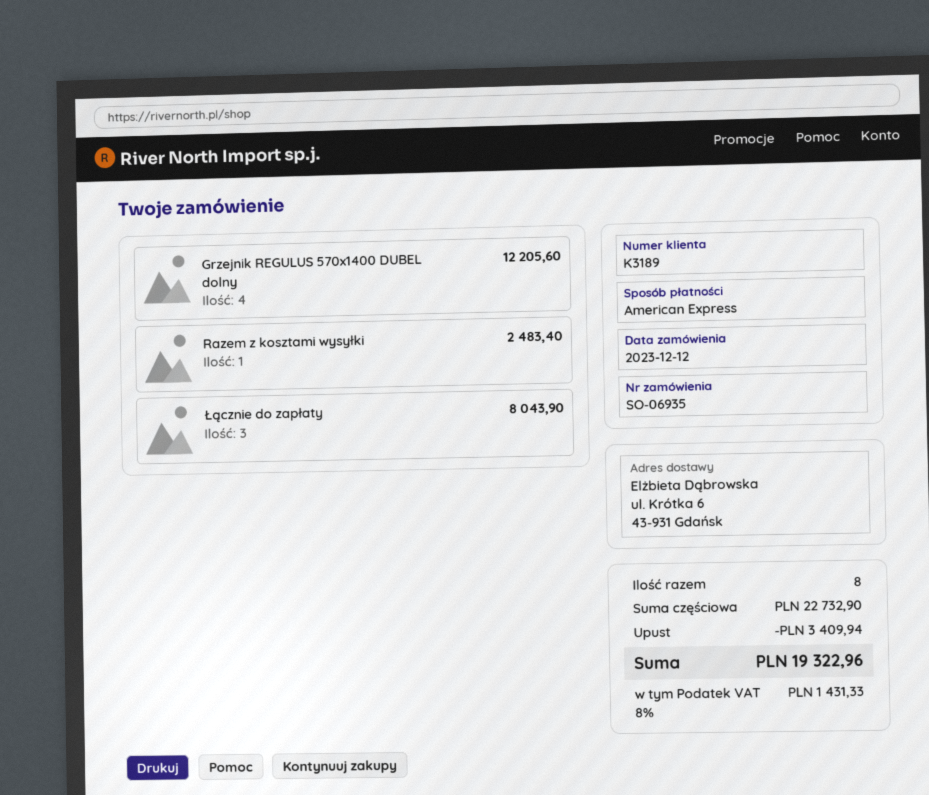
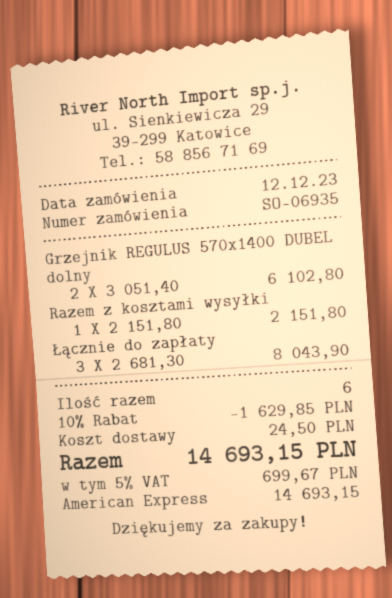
Grzejnik REGULUS 570x1400 DUBEL dolny: 4 for 12205.60 -> 2 for 6102.80
Razem z kosztami wysyłki: 1 for 2483.40 -> 1 for 2151.80
total quantity: 8 -> 6
discount: 3409.94 -> 1629.85
shipping: none -> 24.50
tax: 8% = 1431.33 -> 5% = 699.67
total: 19322.96 -> 14693.15

